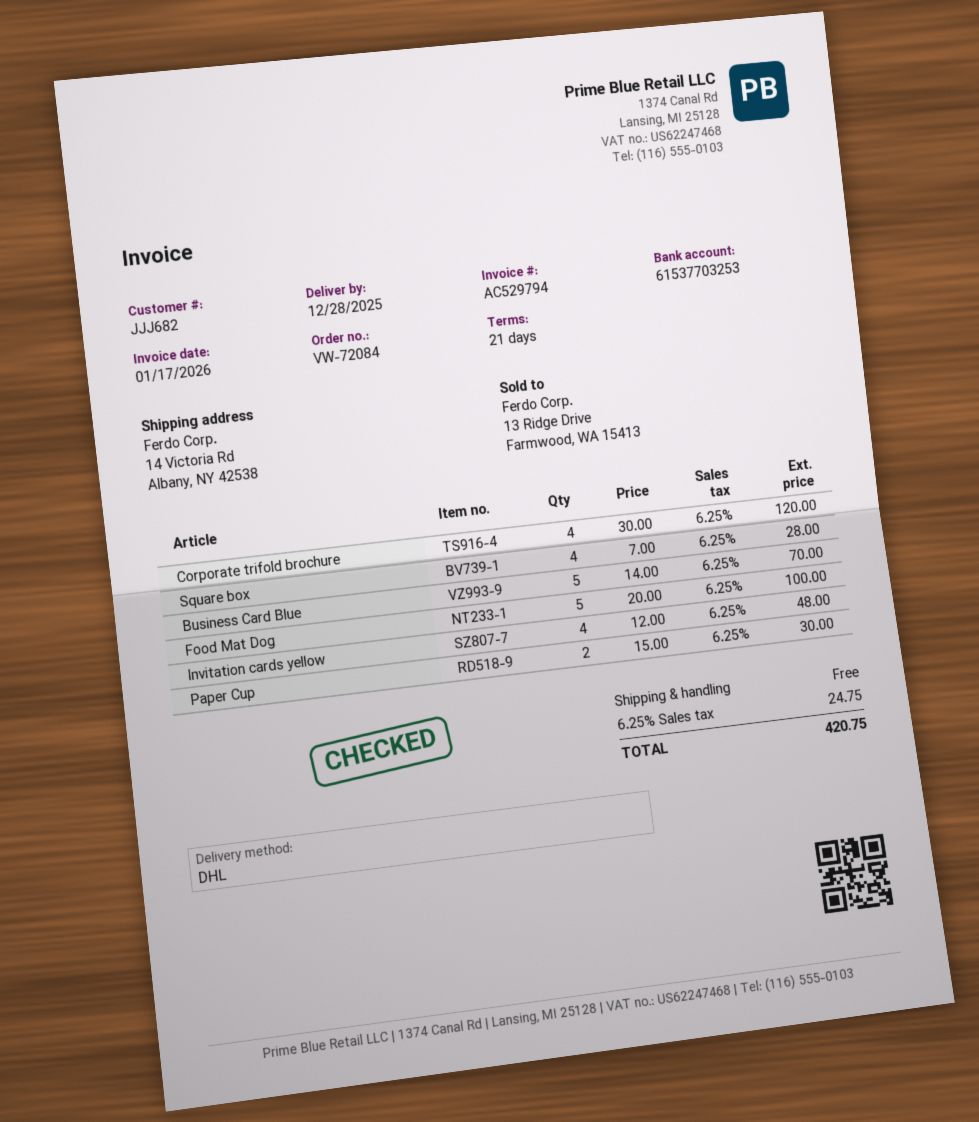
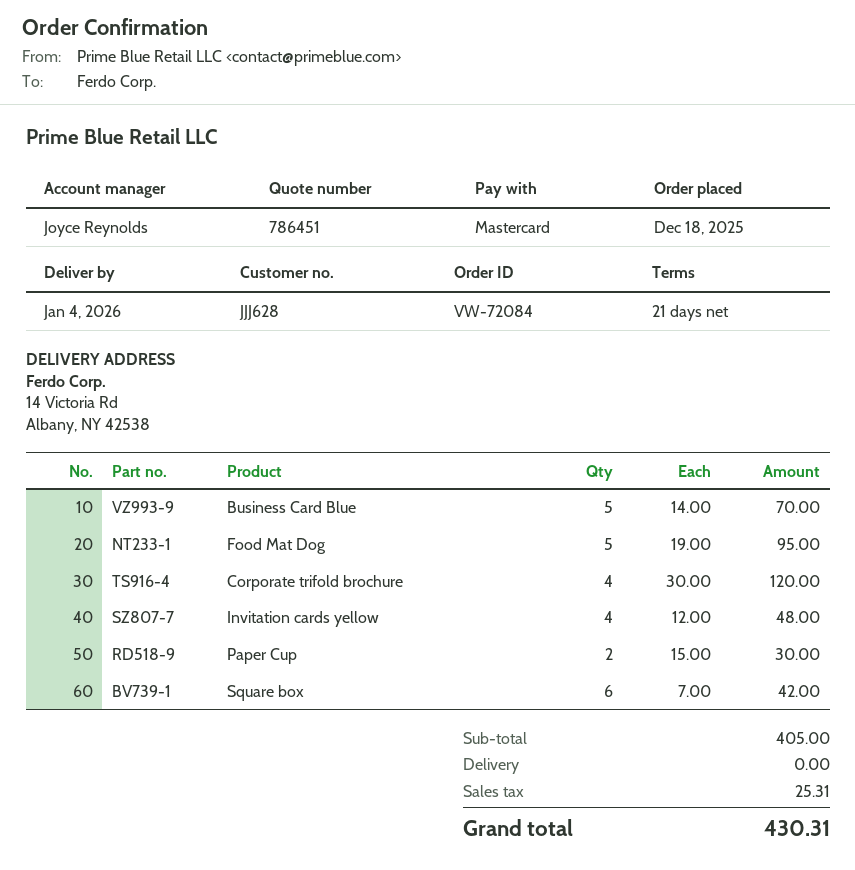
delivery date: 2025-12-28 -> 2026-01-04
customer number: JJJ682 -> JJJ628
Square box: 4 x 7.00 = 28.00 -> 6 x 7.00 = 42.00
Food Mat Dog: 5 x 20.00 = 100.00 -> 5 x 19.00 = 95.00
tax: 24.75 -> 25.31
total: 420.75 -> 430.31

